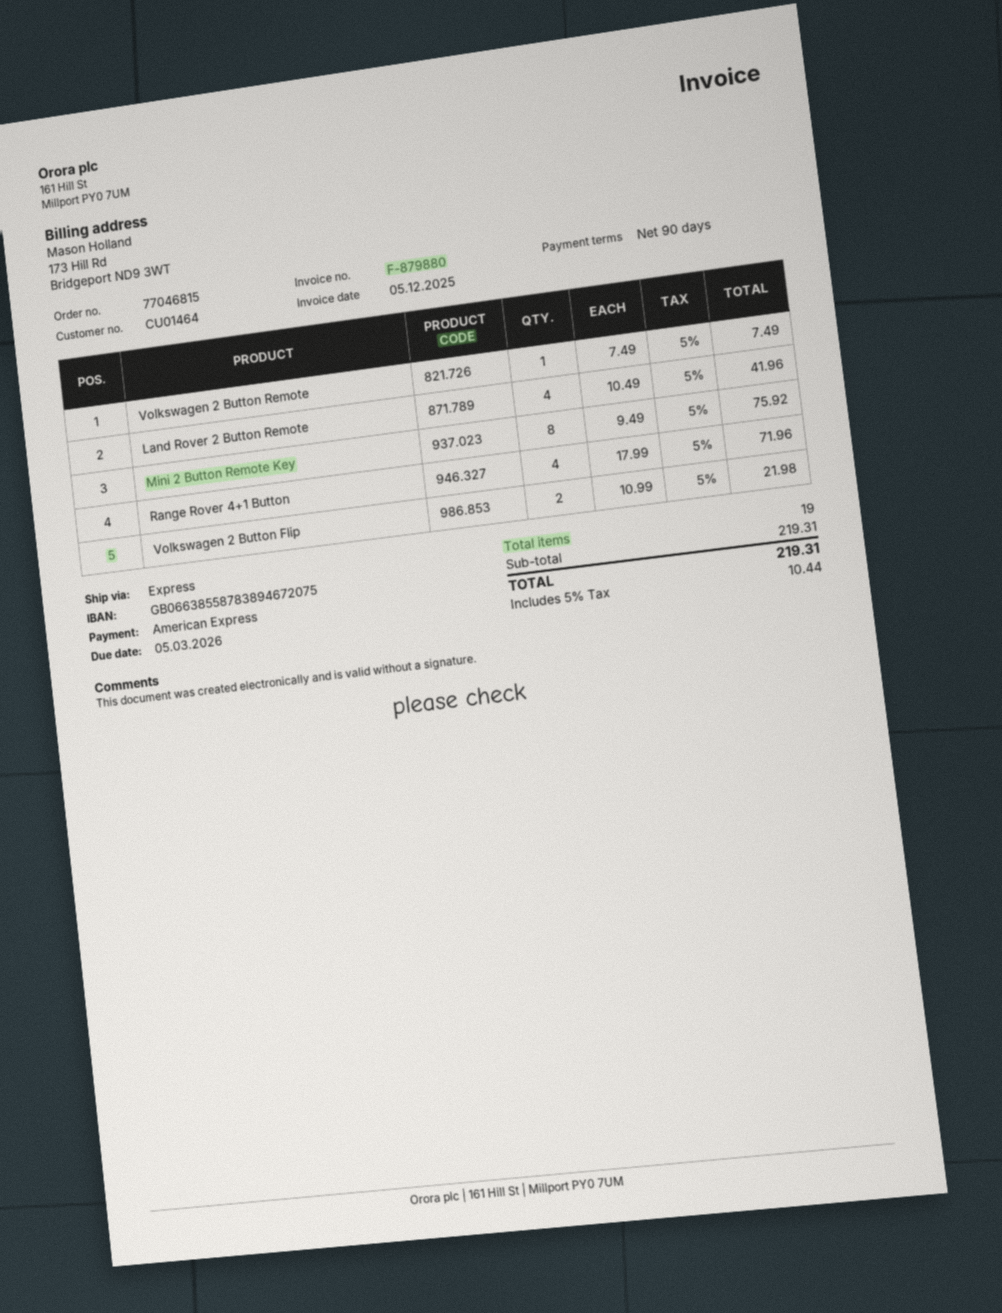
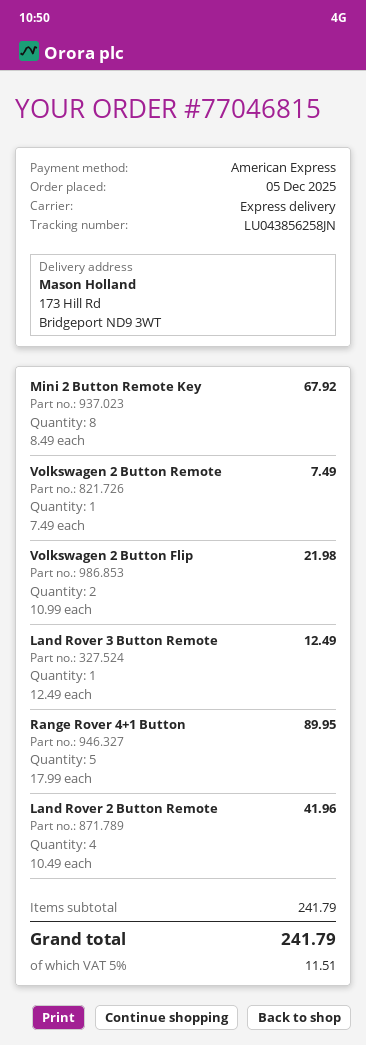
Mini 2 Button Remote Key: 8 x 9.49 = 75.92 -> 8 x 8.49 = 67.92
Range Rover 4+1 Button: 4 x 17.99 = 71.96 -> 5 x 17.99 = 89.95
Land Rover 3 Button Remote: none -> 1 x 12.49 = 12.49
subtotal: 219.31 -> 241.79
tax: 5% = 10.44 -> 5% = 11.51
total: 219.31 -> 241.79

